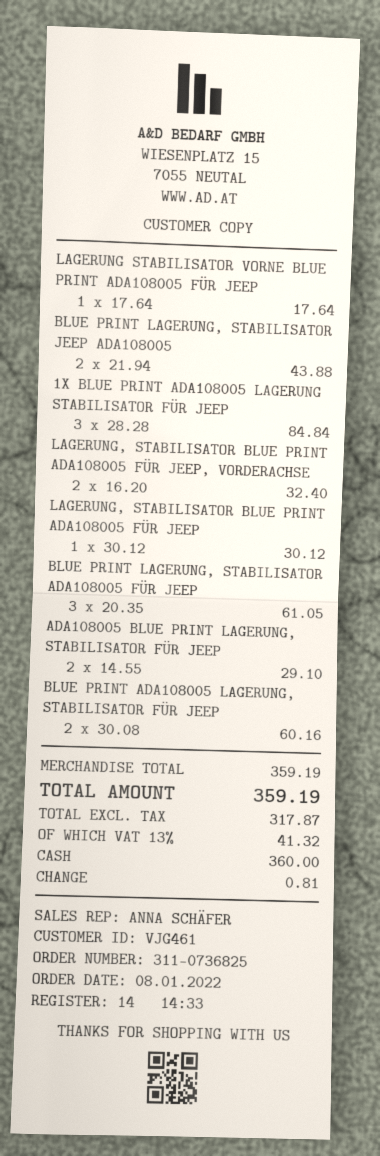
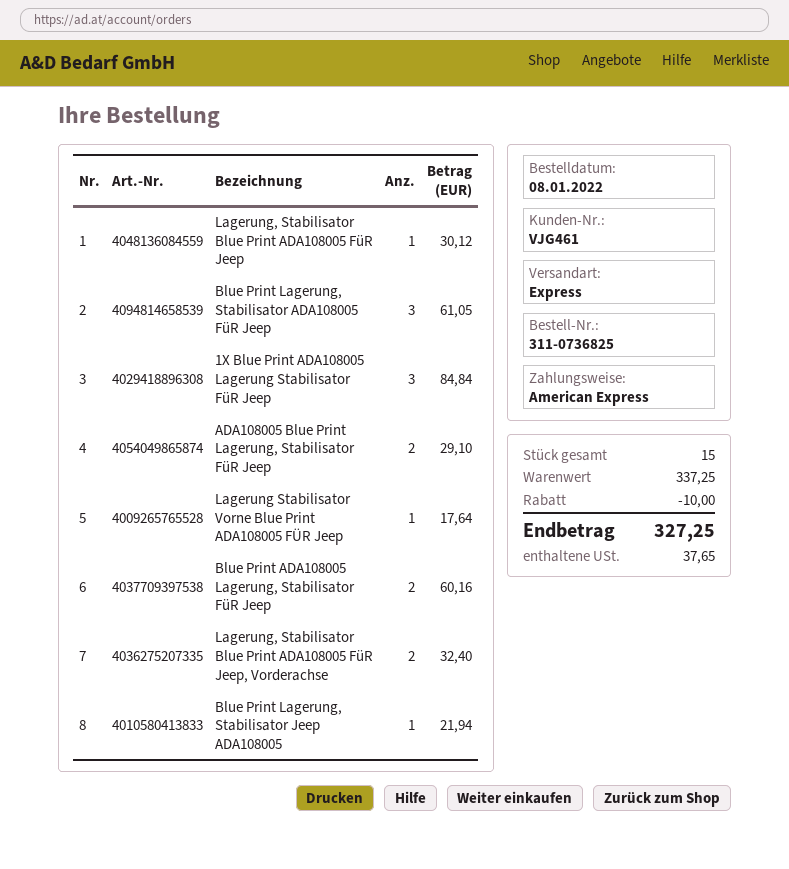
payment method: cash -> American Express
BLUE PRINT LAGERUNG, STABILISATOR JEEP ADA108005: 2 for 43.88 -> 1 for 21.94
subtotal: 359.19 -> 337.25
discount: none -> 10.00
tax: 41.32 -> 37.65
total: 359.19 -> 327.25

